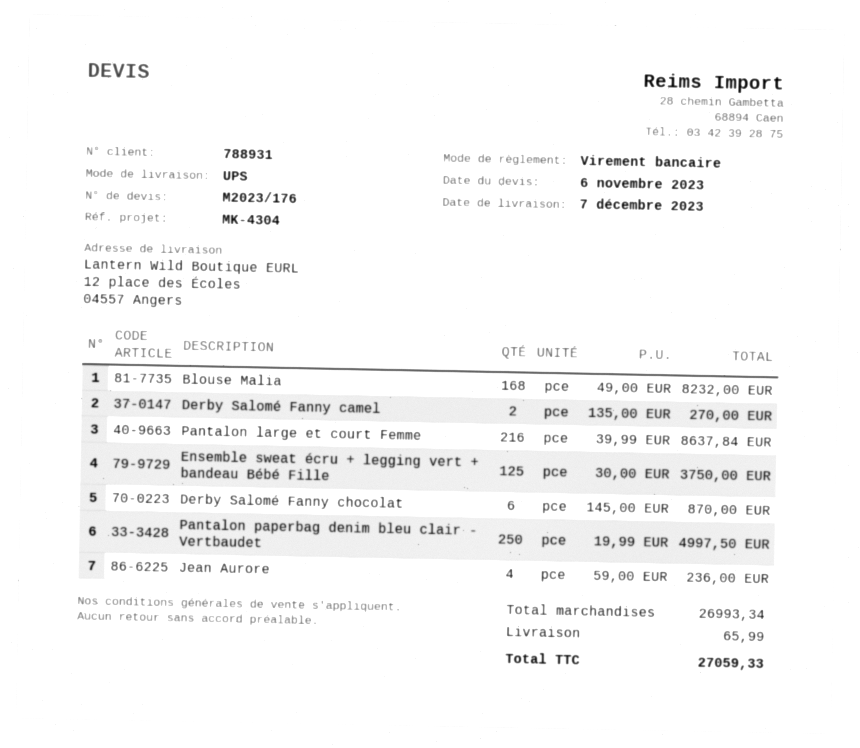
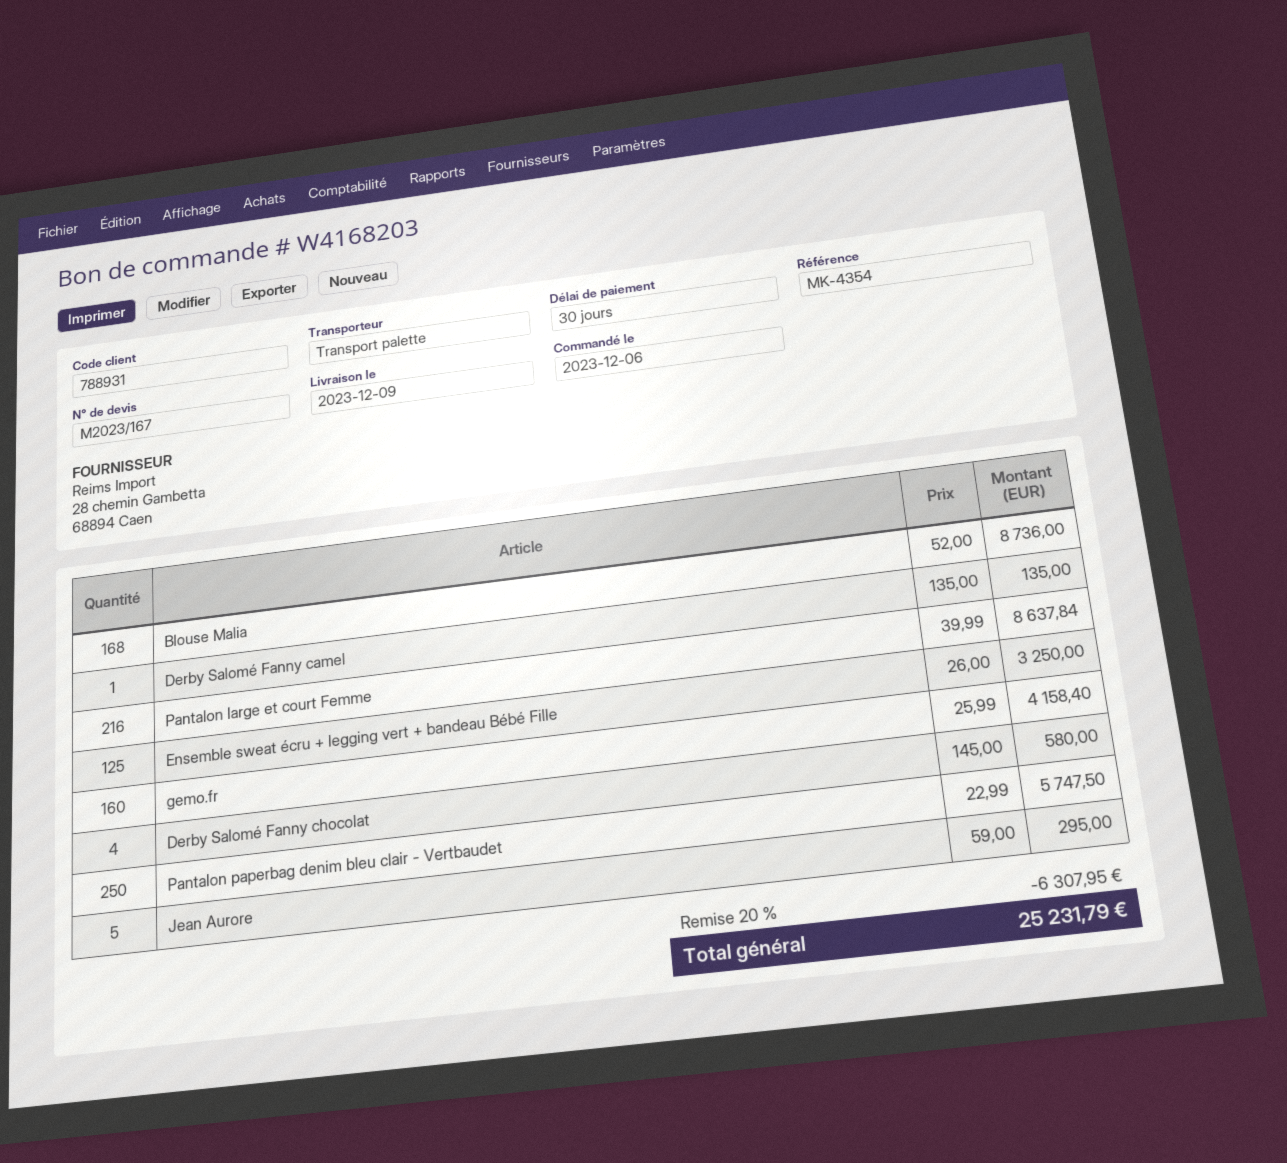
quote number: M2023/176 -> M2023/167
delivery date: 2023-12-07 -> 2023-12-09
reference: MK-4304 -> MK-4354
shipping method: UPS -> pallet freight
Blouse Malia: 168 x 49.00 = 8232.00 -> 168 x 52.00 = 8736.00
Derby Salomé Fanny camel: 2 x 135.00 = 270.00 -> 1 x 135.00 = 135.00
Ensemble sweat écru + legging vert + bandeau Bébé Fille: 125 x 30.00 = 3750.00 -> 125 x 26.00 = 3250.00
Derby Salomé Fanny chocolat: 6 x 145.00 = 870.00 -> 4 x 145.00 = 580.00
Pantalon paperbag denim bleu clair - Vertbaudet: 250 x 19.99 = 4997.50 -> 250 x 22.99 = 5747.50
Jean Aurore: 4 x 59.00 = 236.00 -> 5 x 59.00 = 295.00
gemo.fr: none -> 160 x 25.99 = 4158.40
discount: none -> 20% = 6307.95
shipping: 65.99 -> none
total: 27059.33 -> 25231.79

